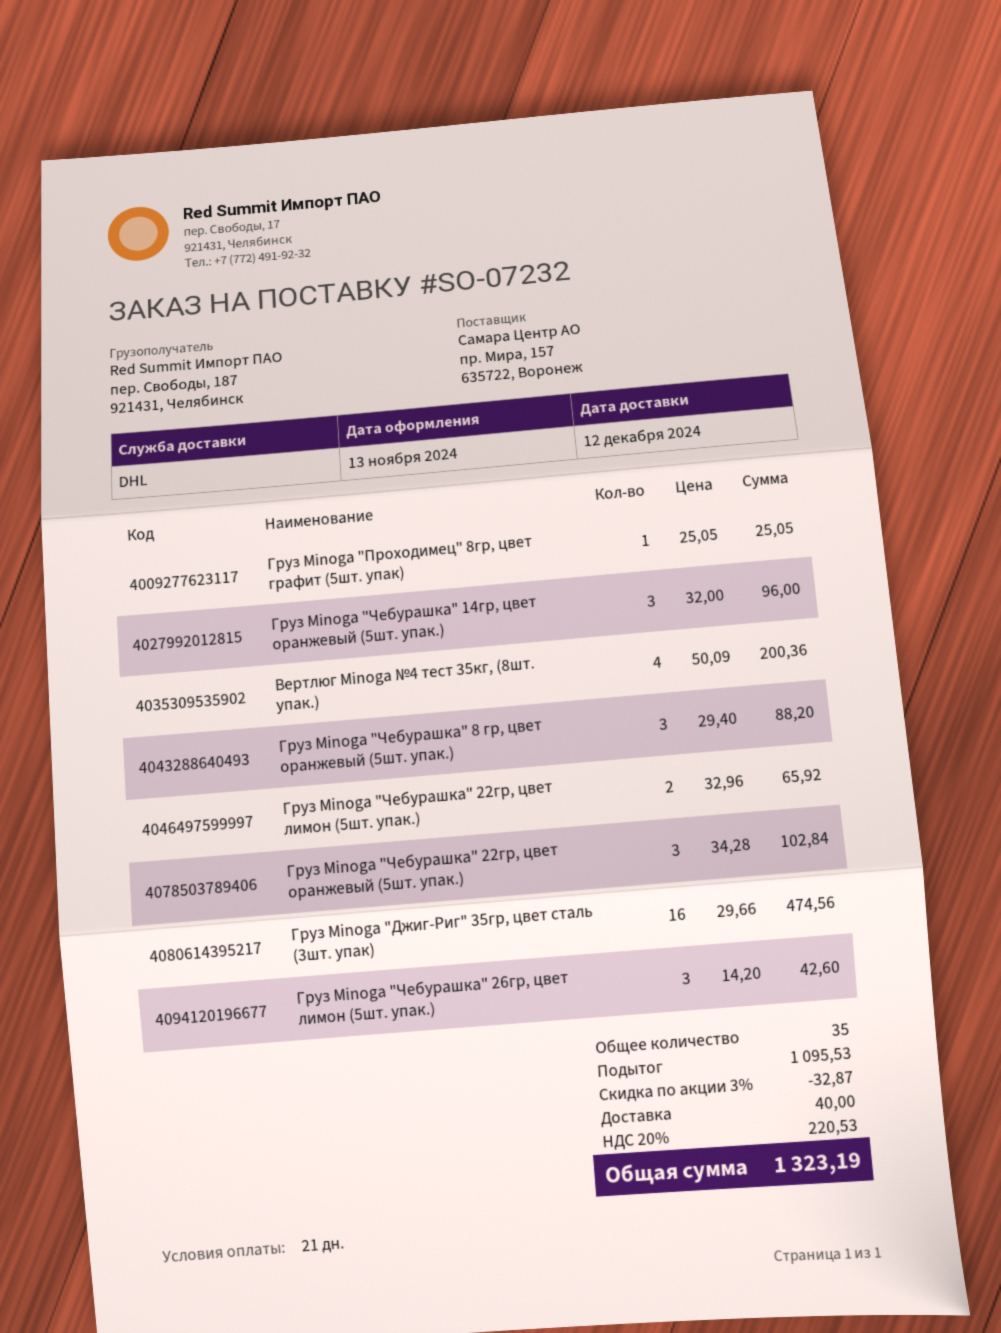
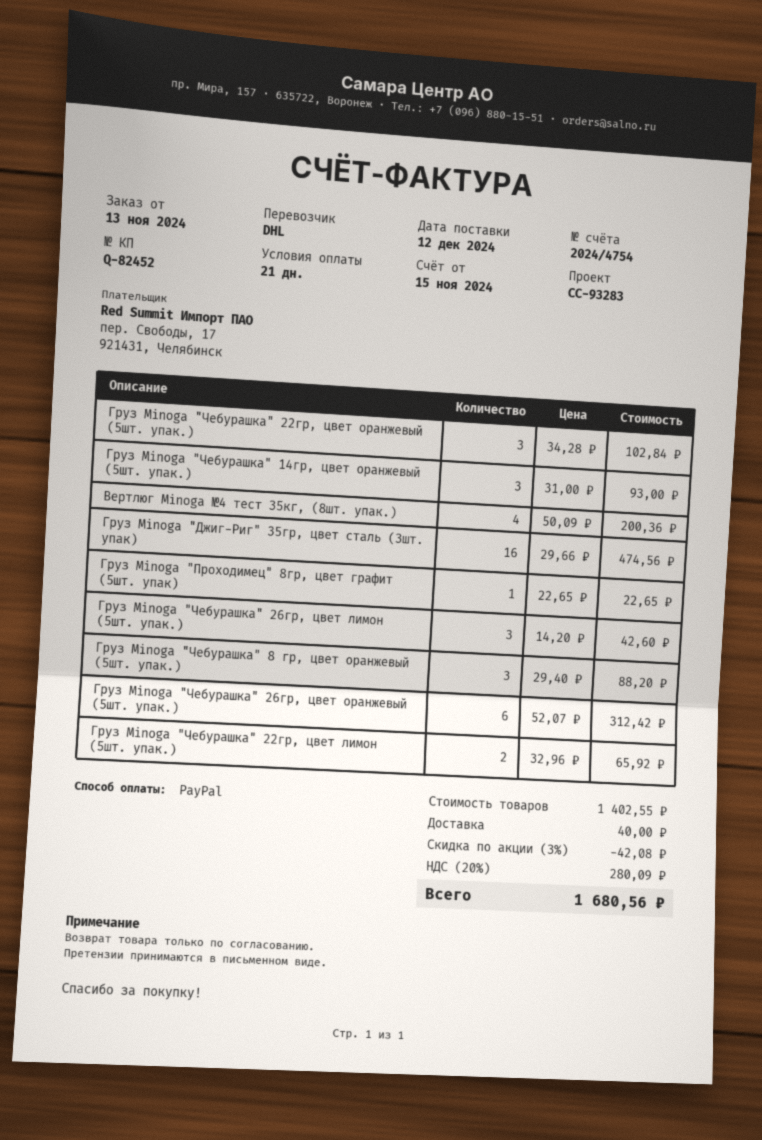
Груз Minoga "Проходимец" 8гр, цвет графит (5шт. упак): 1 x 25.05 = 25.05 -> 1 x 22.65 = 22.65
Груз Minoga "Чебурашка" 14гр, цвет оранжевый (5шт. упак.): 3 x 32.00 = 96.00 -> 3 x 31.00 = 93.00
Груз Minoga "Чебурашка" 26гр, цвет оранжевый (5шт. упак.): none -> 6 x 52.07 = 312.42
subtotal: 1095.53 -> 1402.55
discount: 3% = 32.87 -> 3% = 42.08
tax: 20% = 220.53 -> 20% = 280.09
total: 1323.19 -> 1680.56

